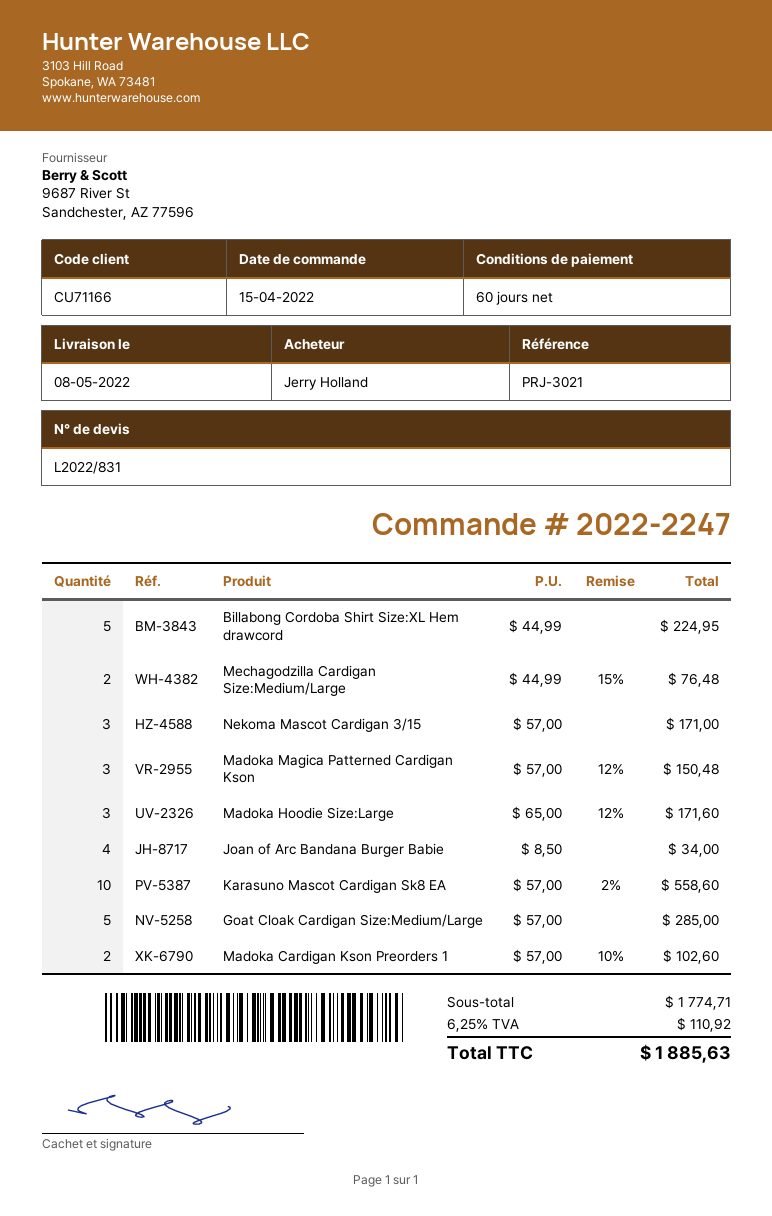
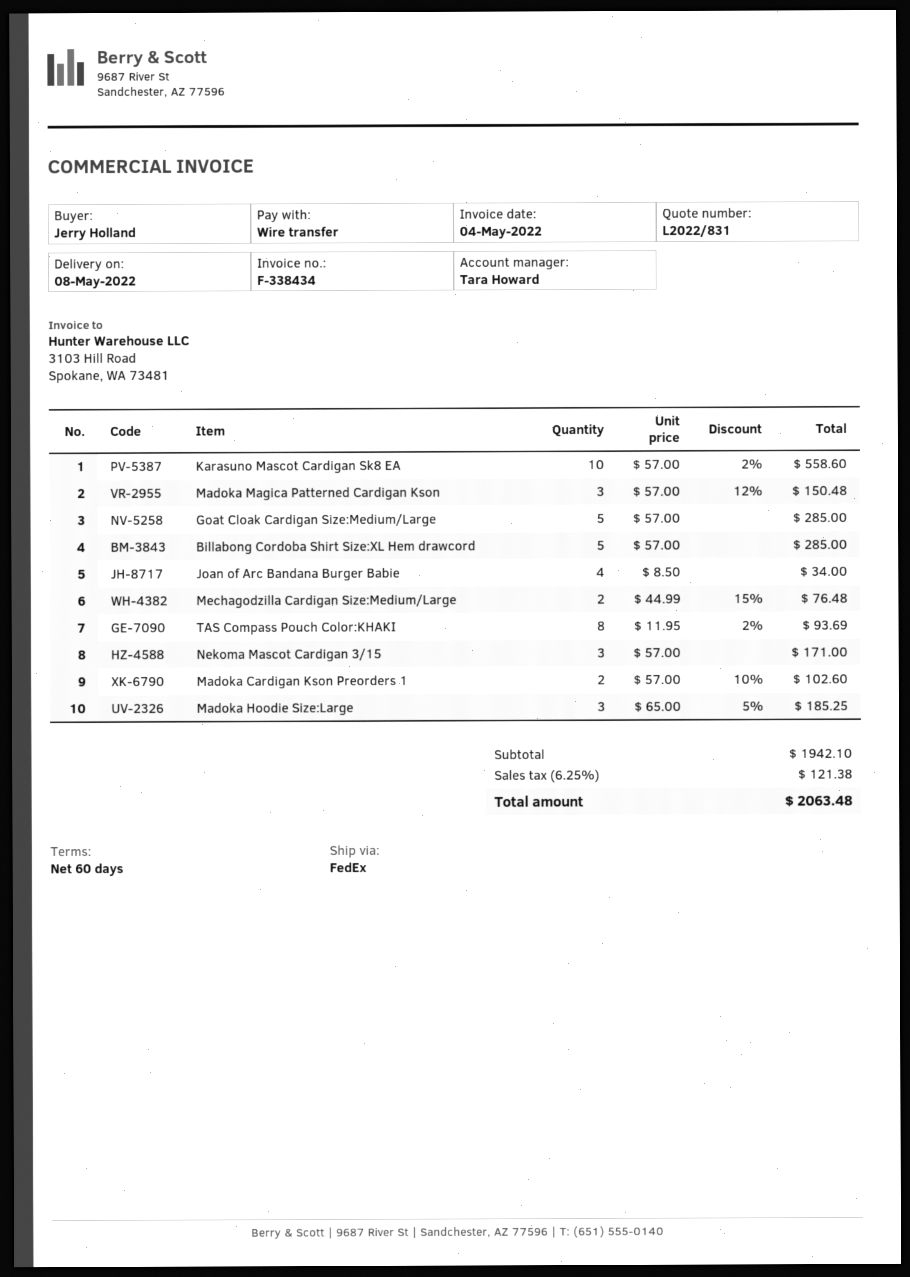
Billabong Cordoba Shirt Size:XL Hem drawcord: 5 x 44.99 = 224.95 -> 5 x 57.00 = 285.00
Madoka Hoodie Size:Large: 3 x 65.00 - 12% = 171.60 -> 3 x 65.00 - 5% = 185.25
TAS Compass Pouch Color:KHAKI: none -> 8 x 11.95 - 2% = 93.69
subtotal: 1774.71 -> 1942.10
tax: 6.25% = 110.92 -> 6.25% = 121.38
total: 1885.63 -> 2063.48

